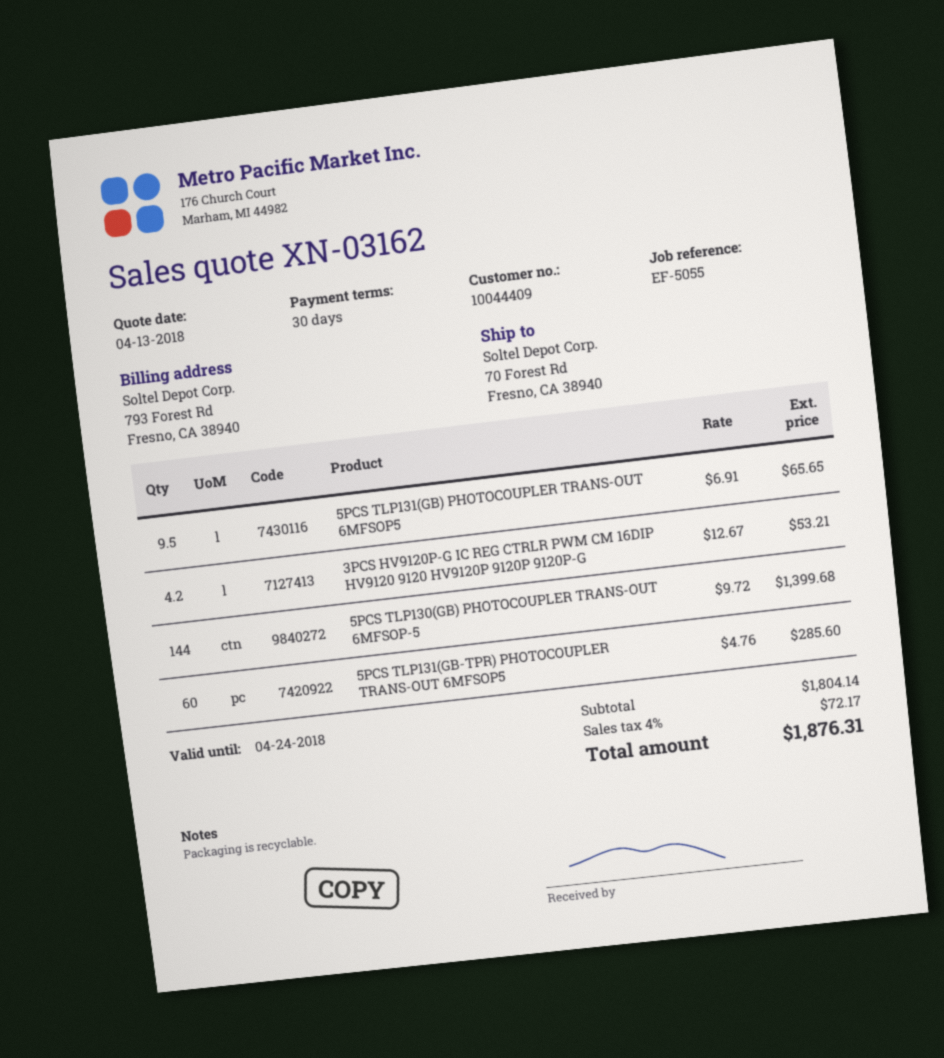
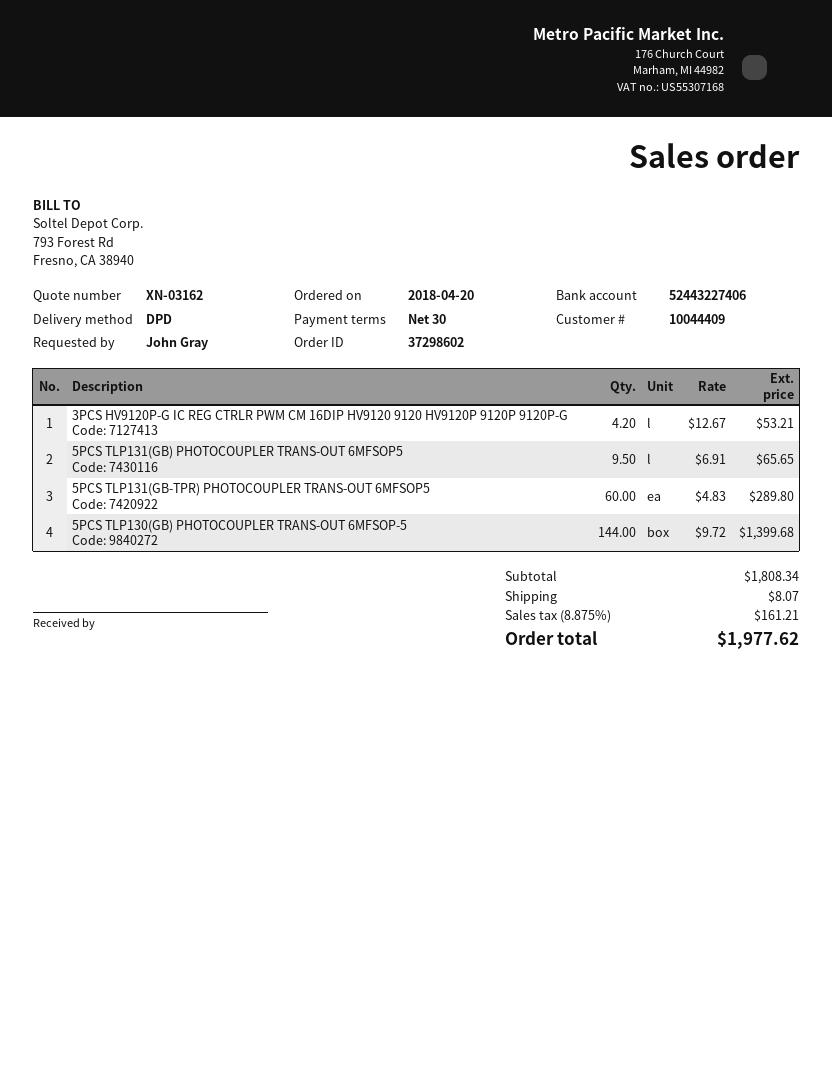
5PCS TLP131(GB-TPR) PHOTOCOUPLER TRANS-OUT 6MFSOP5: 60 x 4.76 = 285.60 -> 60 x 4.83 = 289.80
subtotal: 1804.14 -> 1808.34
shipping: none -> 8.07
tax: 4% = 72.17 -> 8.875% = 161.21
total: 1876.31 -> 1977.62

